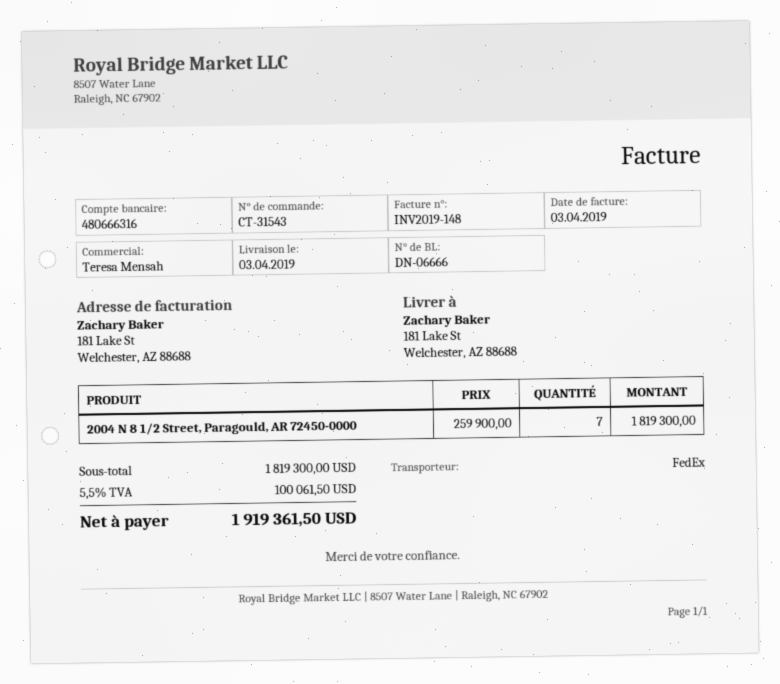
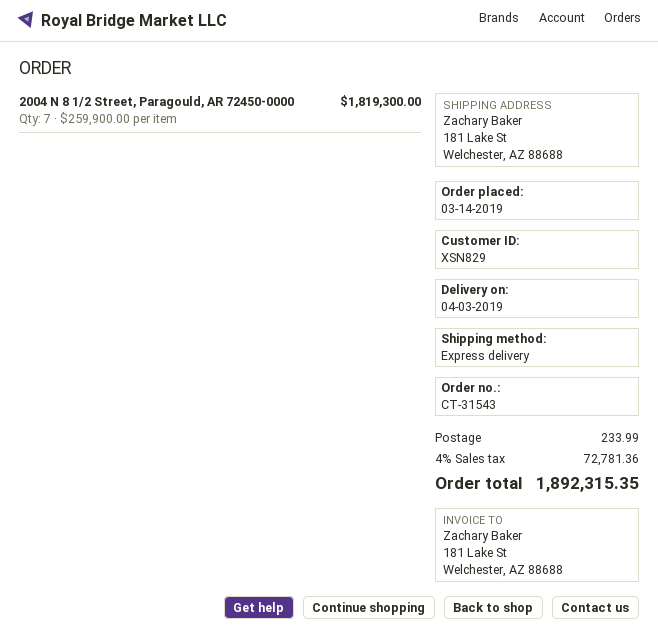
shipping method: FedEx -> express
shipping: none -> 233.99
tax: 5.5% = 100061.50 -> 4% = 72781.36
total: 1919361.50 -> 1892315.35

